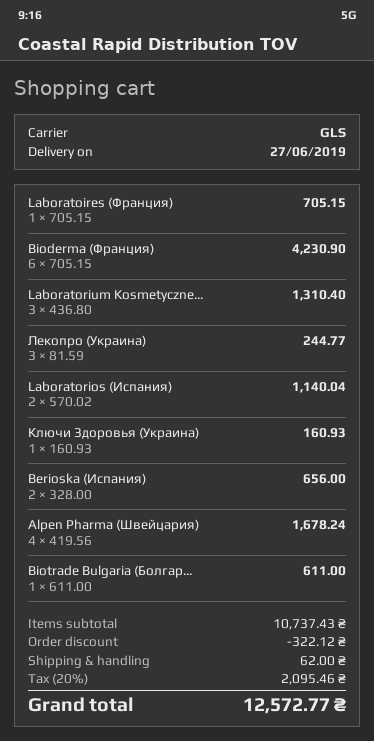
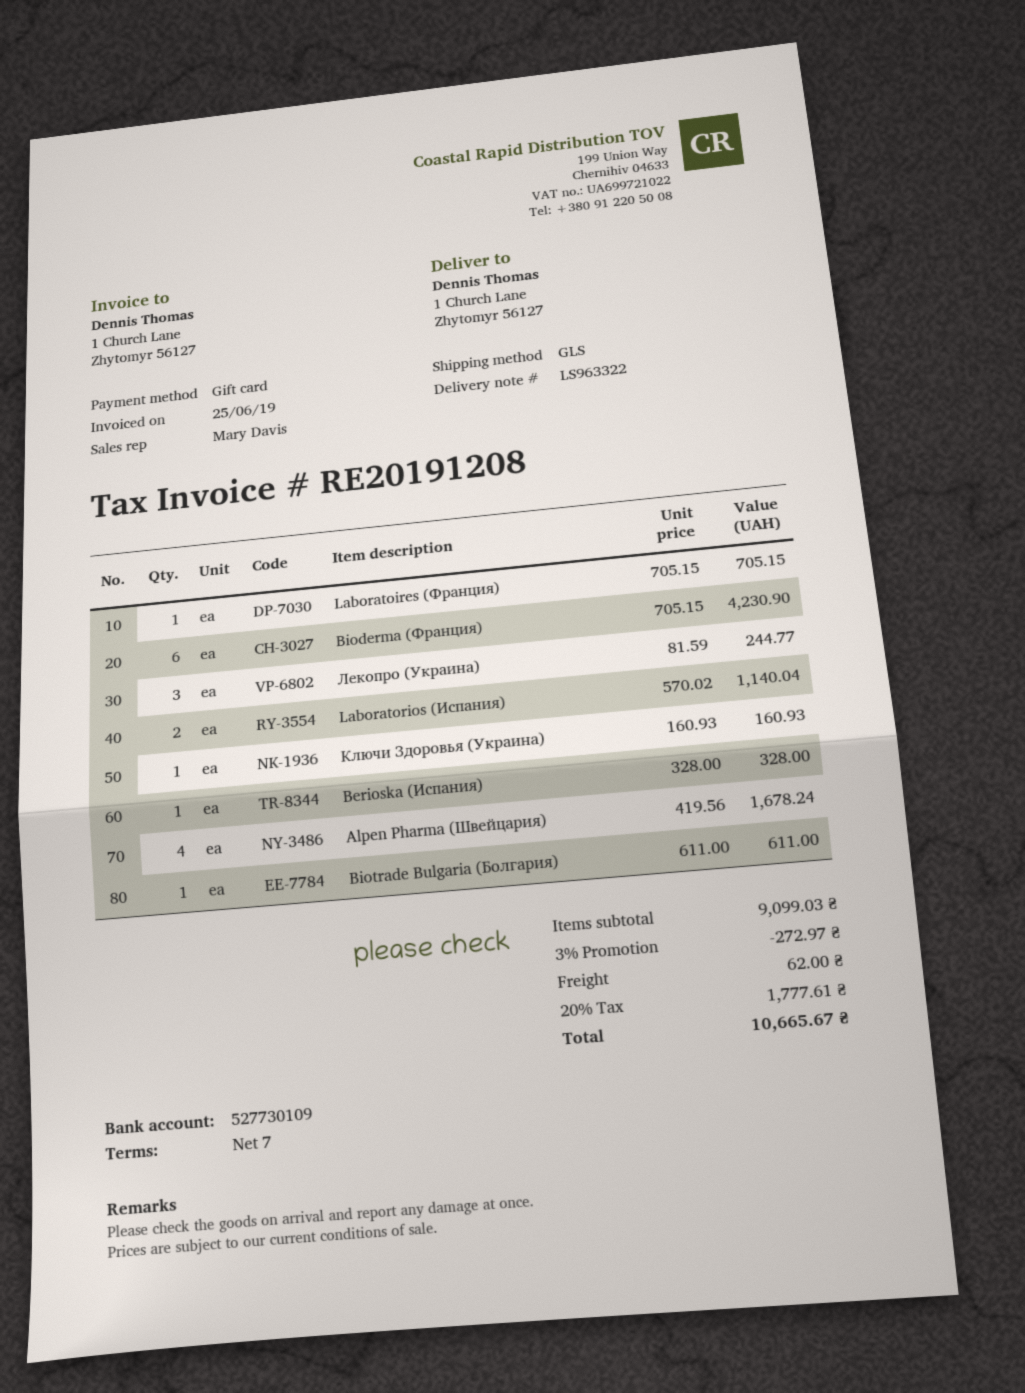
Laboratorium Kosmetyczne...: 3 x 436.80 = 1310.40 -> none
Berioska (Испания): 2 x 328.00 = 656.00 -> 1 x 328.00 = 328.00
subtotal: 10737.43 -> 9099.03
discount: 322.12 -> 272.97
tax: 20% = 2095.46 -> 20% = 1777.61
total: 12572.77 -> 10665.67

